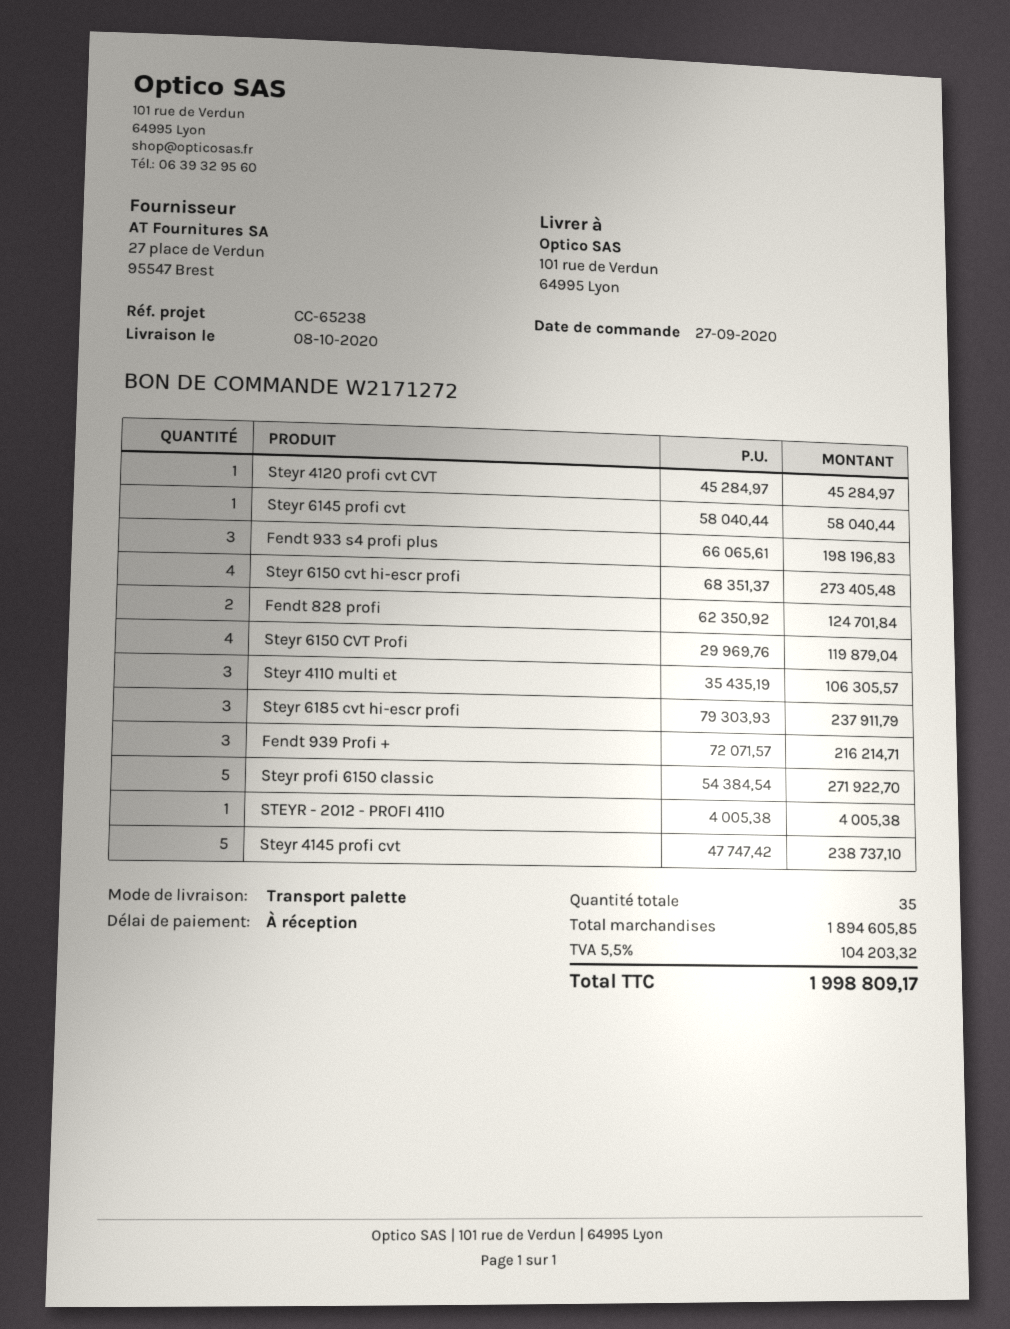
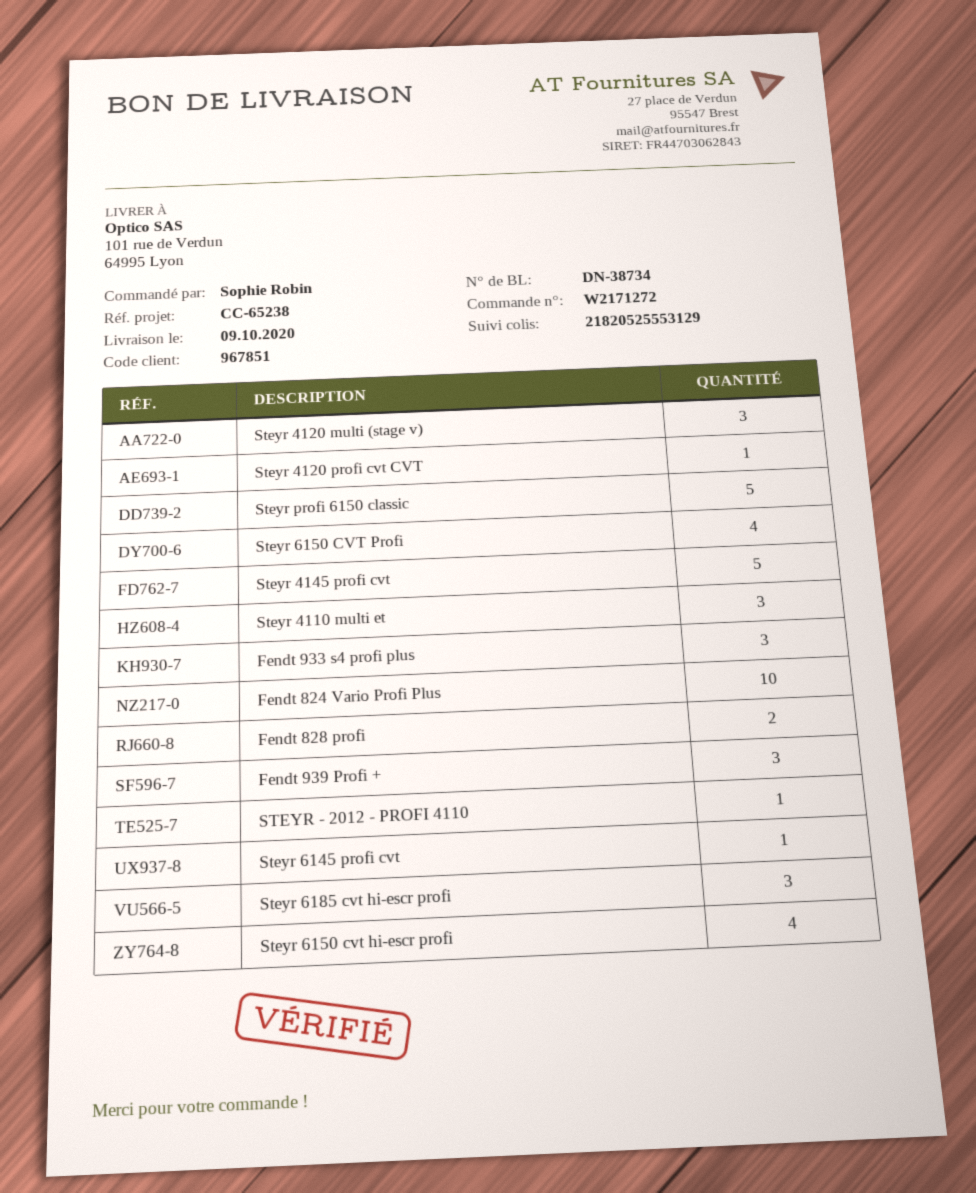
delivery date: 2020-10-08 -> 2020-10-09
Steyr 4120 multi (stage v): none -> 3
Fendt 824 Vario Profi Plus: none -> 10

